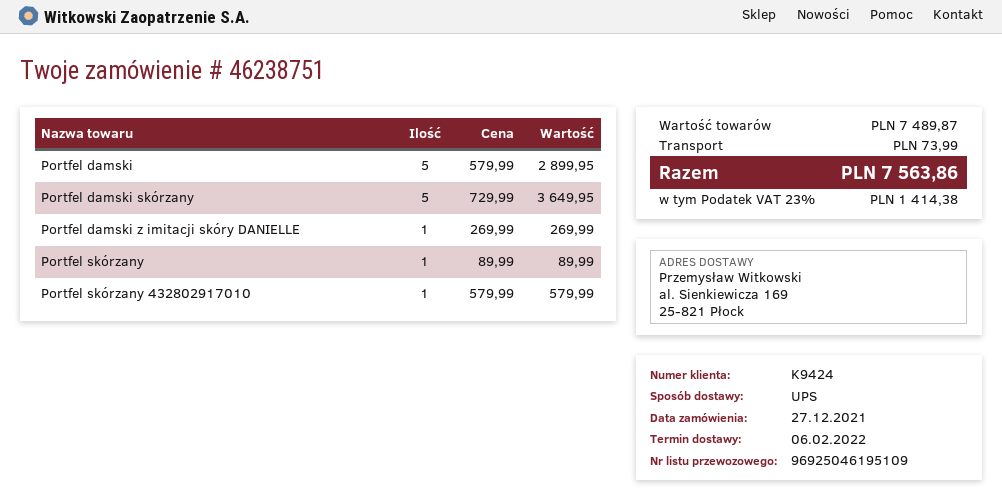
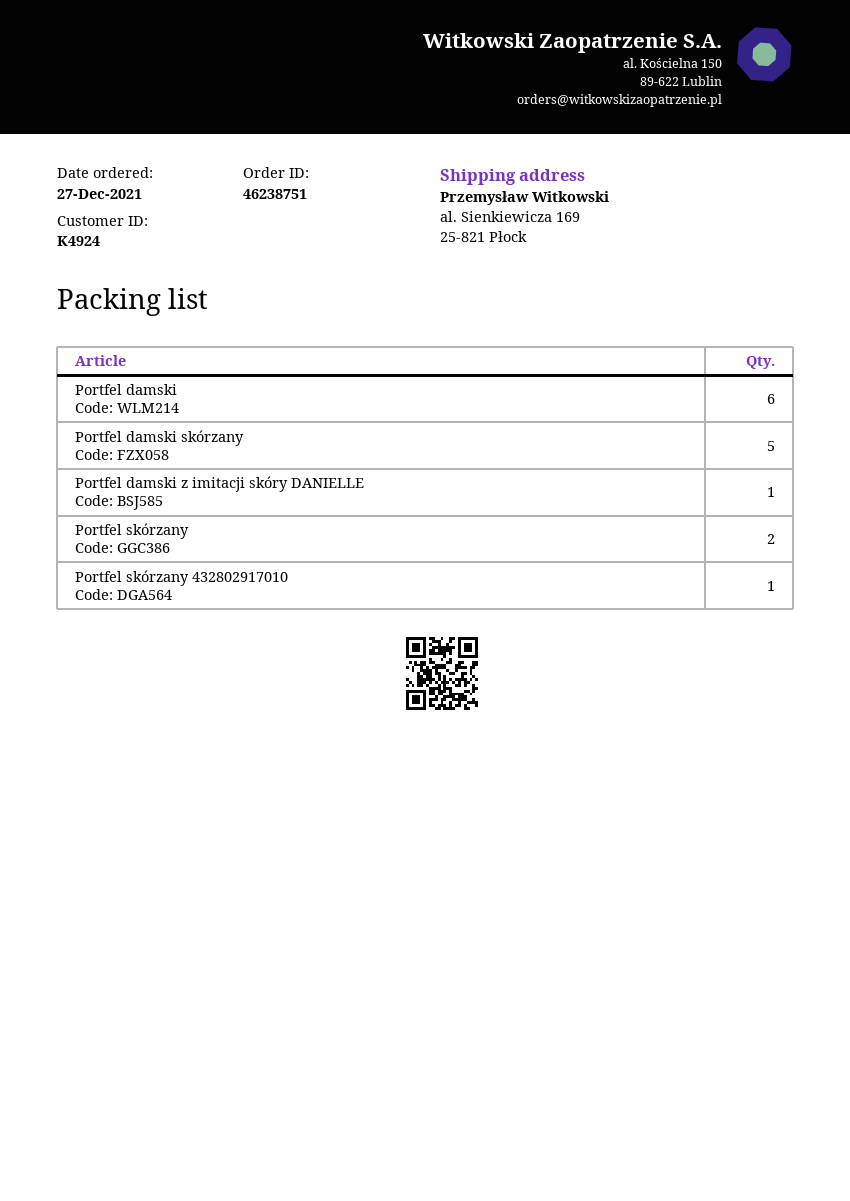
customer number: K9424 -> K4924
Portfel damski: 5 -> 6
Portfel skórzany: 1 -> 2

